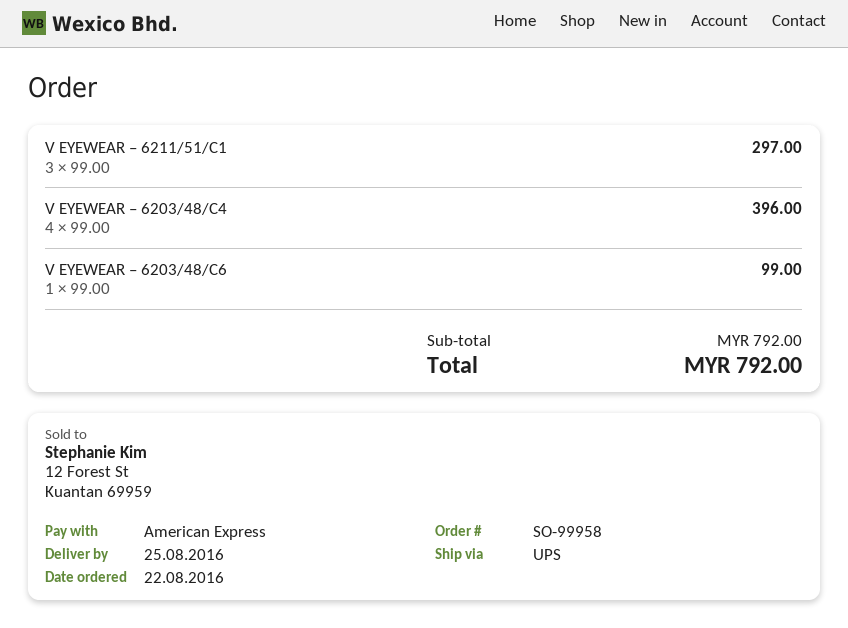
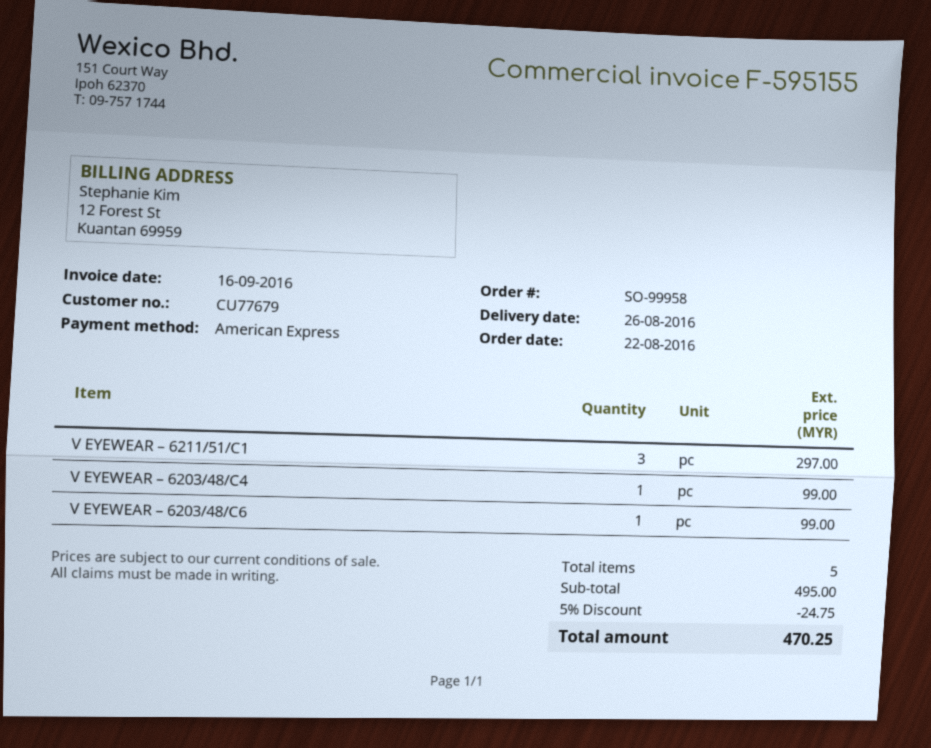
delivery date: 2016-08-25 -> 2016-08-26
V EYEWEAR – 6203/48/C4: 4 for 396.00 -> 1 for 99.00
subtotal: 792.00 -> 495.00
discount: none -> 5% = 24.75
total: 792.00 -> 470.25

